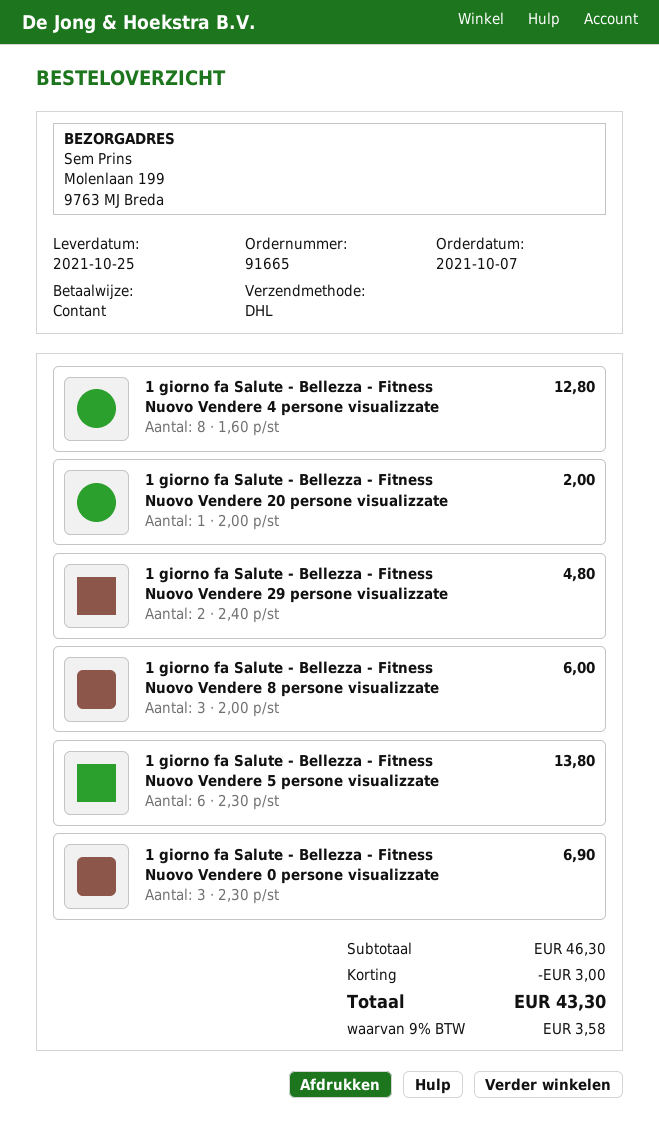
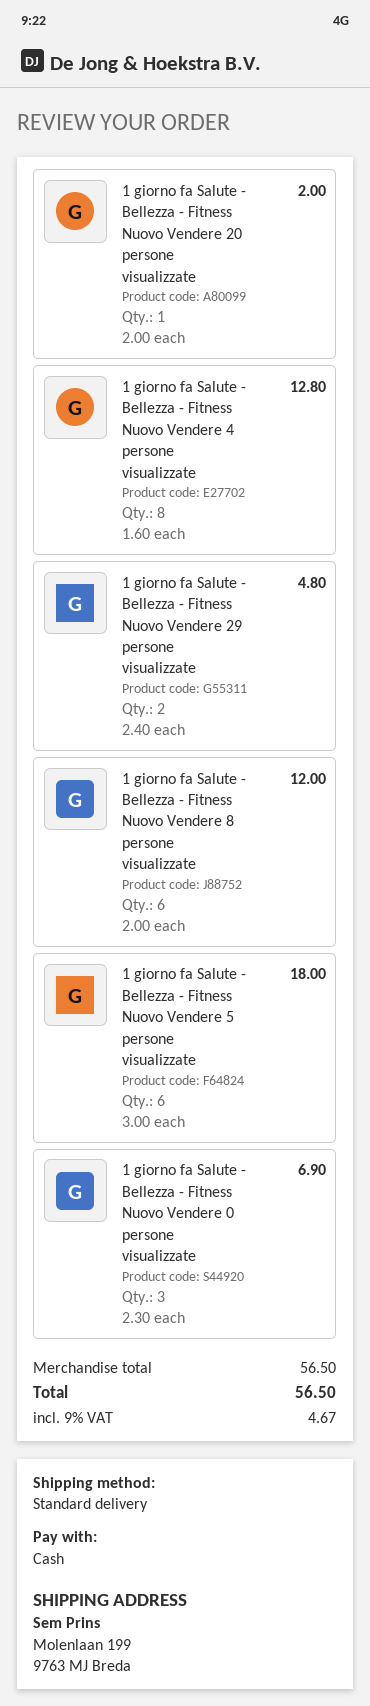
shipping method: DHL -> standard
1 giorno fa Salute - Bellezza - Fitness Nuovo Vendere 8 persone visualizzate: 3 x 2.00 = 6.00 -> 6 x 2.00 = 12.00
1 giorno fa Salute - Bellezza - Fitness Nuovo Vendere 5 persone visualizzate: 6 x 2.30 = 13.80 -> 6 x 3.00 = 18.00
subtotal: 46.30 -> 56.50
discount: 3.00 -> none
tax: 9% = 3.58 -> 9% = 4.67
total: 43.30 -> 56.50

